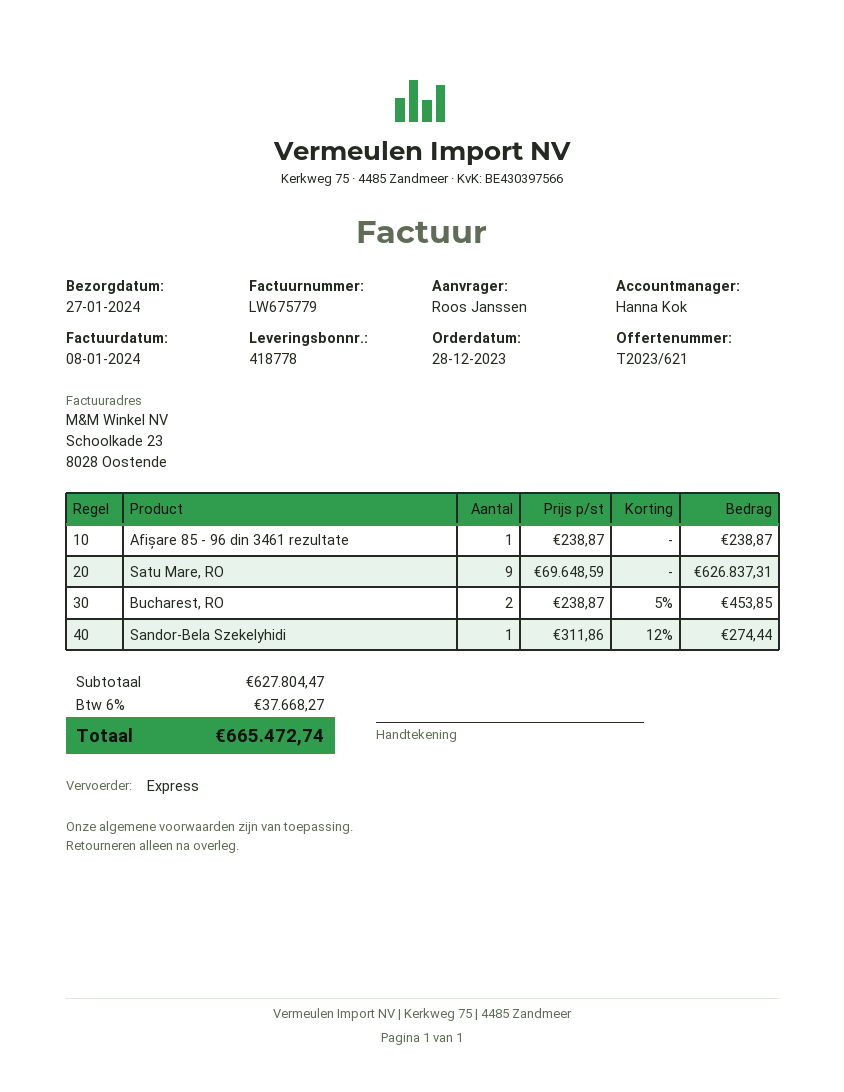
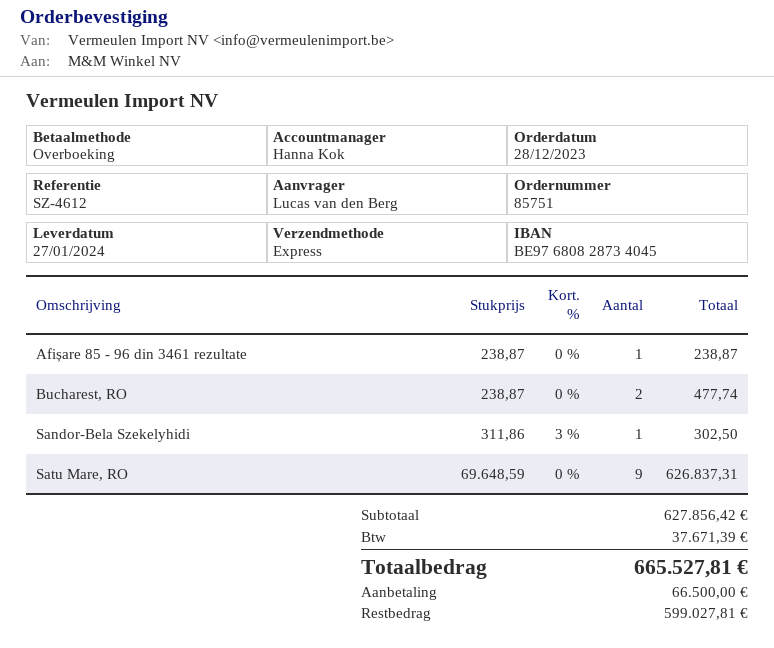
ordered by: Roos Janssen -> Lucas van den Berg
Bucharest, RO: 2 x 238.87 - 5% = 453.85 -> 2 x 238.87 = 477.74
Sandor-Bela Szekelyhidi: 1 x 311.86 - 12% = 274.44 -> 1 x 311.86 - 3% = 302.50
subtotal: 627804.47 -> 627856.42
tax: 37668.27 -> 37671.39
total: 665472.74 -> 665527.81

